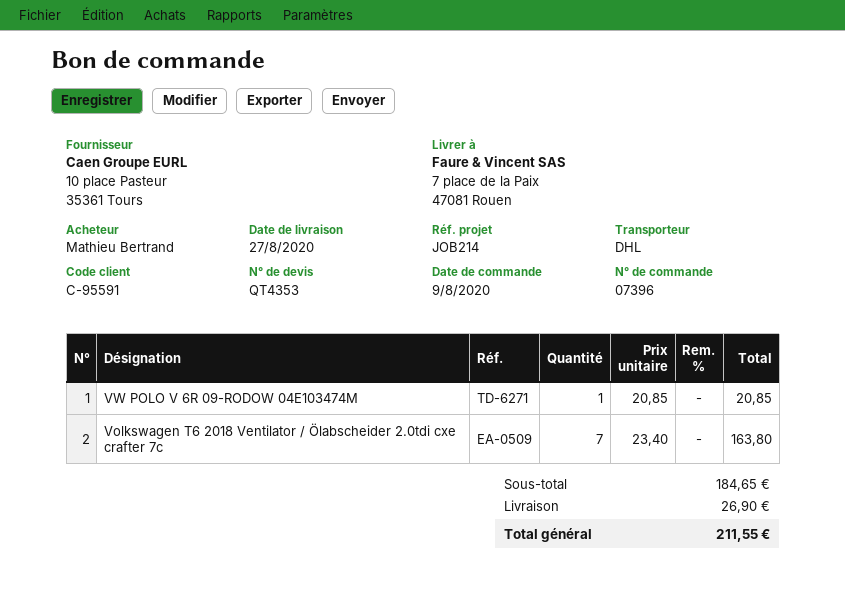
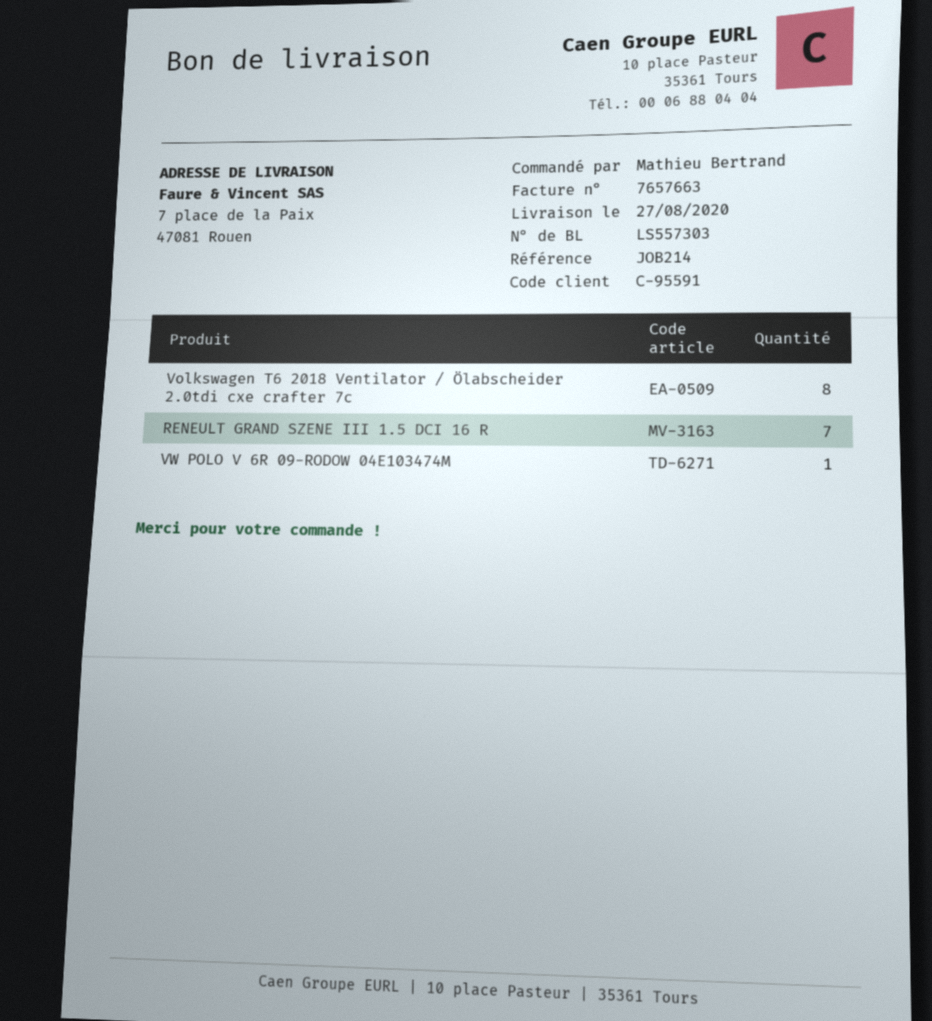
Volkswagen T6 2018 Ventilator / Ölabscheider 2.0tdi cxe crafter 7c: 7 -> 8
RENEULT GRAND SZENE III 1.5 DCI 16 R: none -> 7

